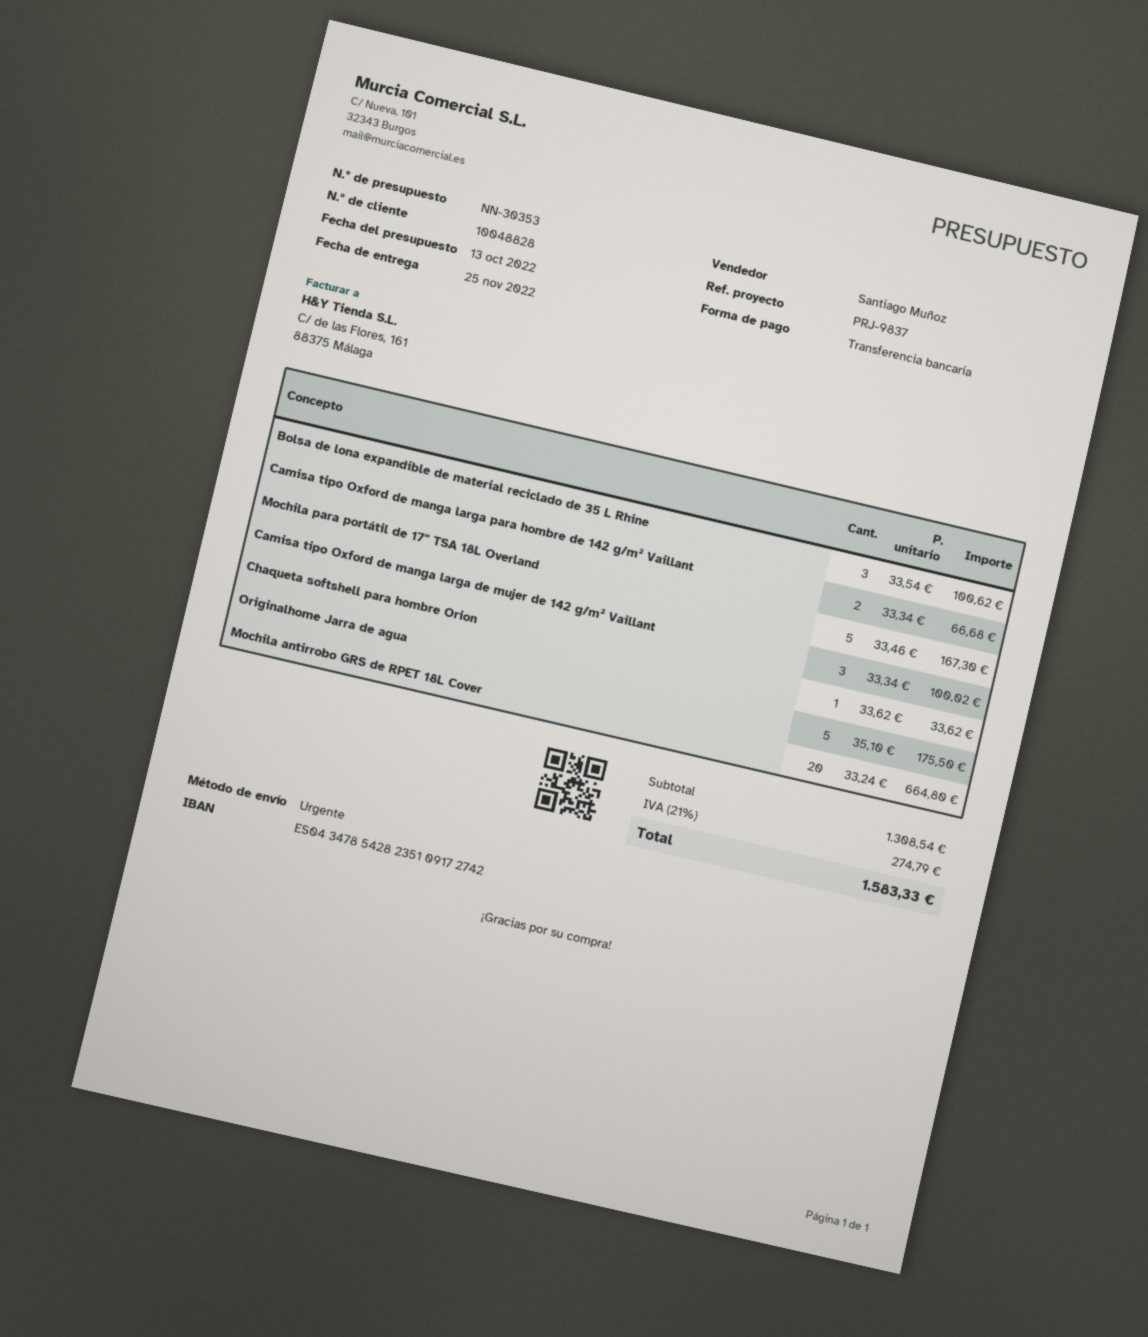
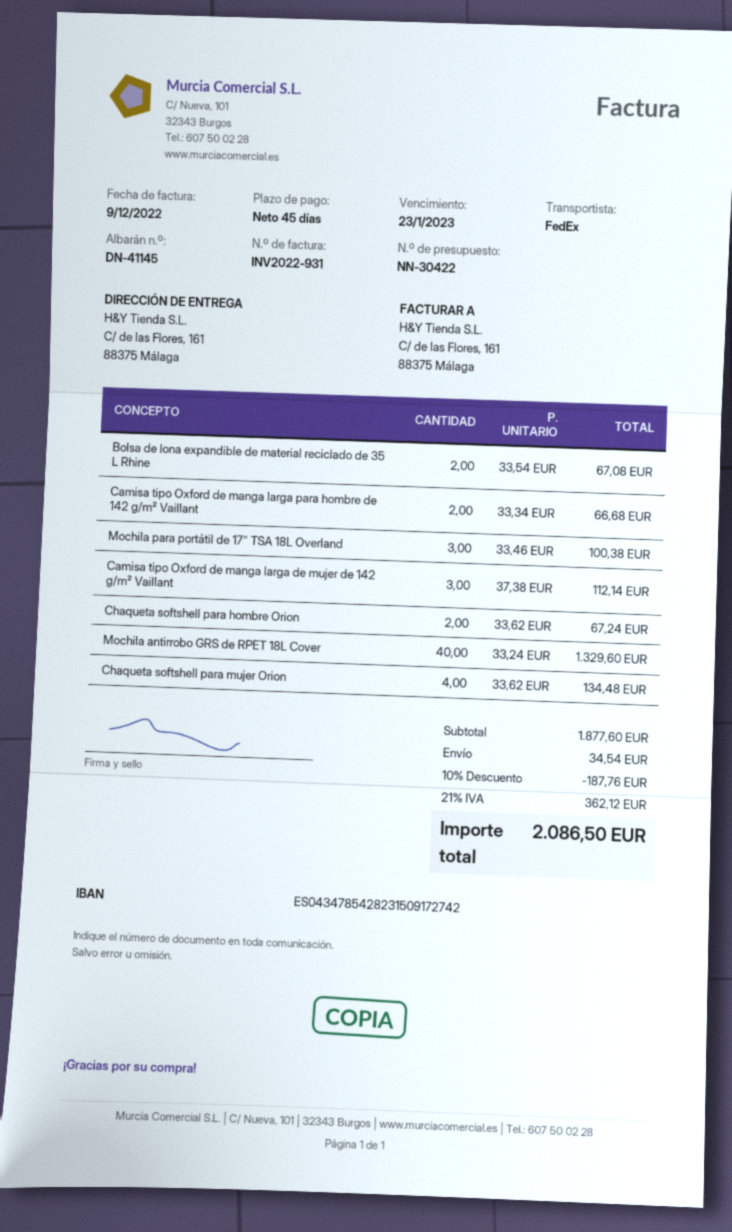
quote number: NN-30353 -> NN-30422
bank account: ES0434785428235109172742 -> ES0434785428231509172742
shipping method: express -> FedEx
Bolsa de lona expandible de material reciclado de 35 L Rhine: 3 x 33.54 = 100.62 -> 2 x 33.54 = 67.08
Mochila para portátil de 17" TSA 18L Overland: 5 x 33.46 = 167.30 -> 3 x 33.46 = 100.38
Camisa tipo Oxford de manga larga de mujer de 142 g/m² Vaillant: 3 x 33.34 = 100.02 -> 3 x 37.38 = 112.14
Chaqueta softshell para hombre Orion: 1 x 33.62 = 33.62 -> 2 x 33.62 = 67.24
Originalhome Jarra de agua: 5 x 35.10 = 175.50 -> none
Mochila antirrobo GRS de RPET 18L Cover: 20 x 33.24 = 664.80 -> 40 x 33.24 = 1329.60
Chaqueta softshell para mujer Orion: none -> 4 x 33.62 = 134.48
subtotal: 1308.54 -> 1877.60
discount: none -> 10% = 187.76
shipping: none -> 34.54
tax: 21% = 274.79 -> 21% = 362.12
total: 1583.33 -> 2086.50

